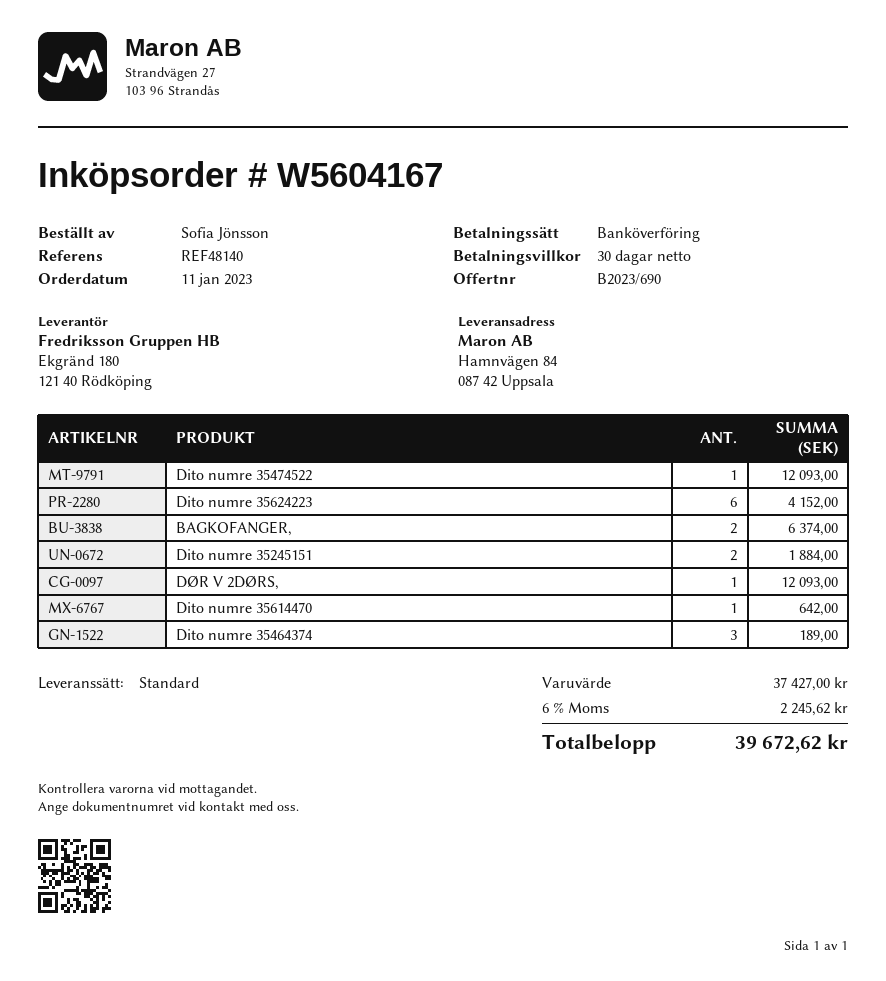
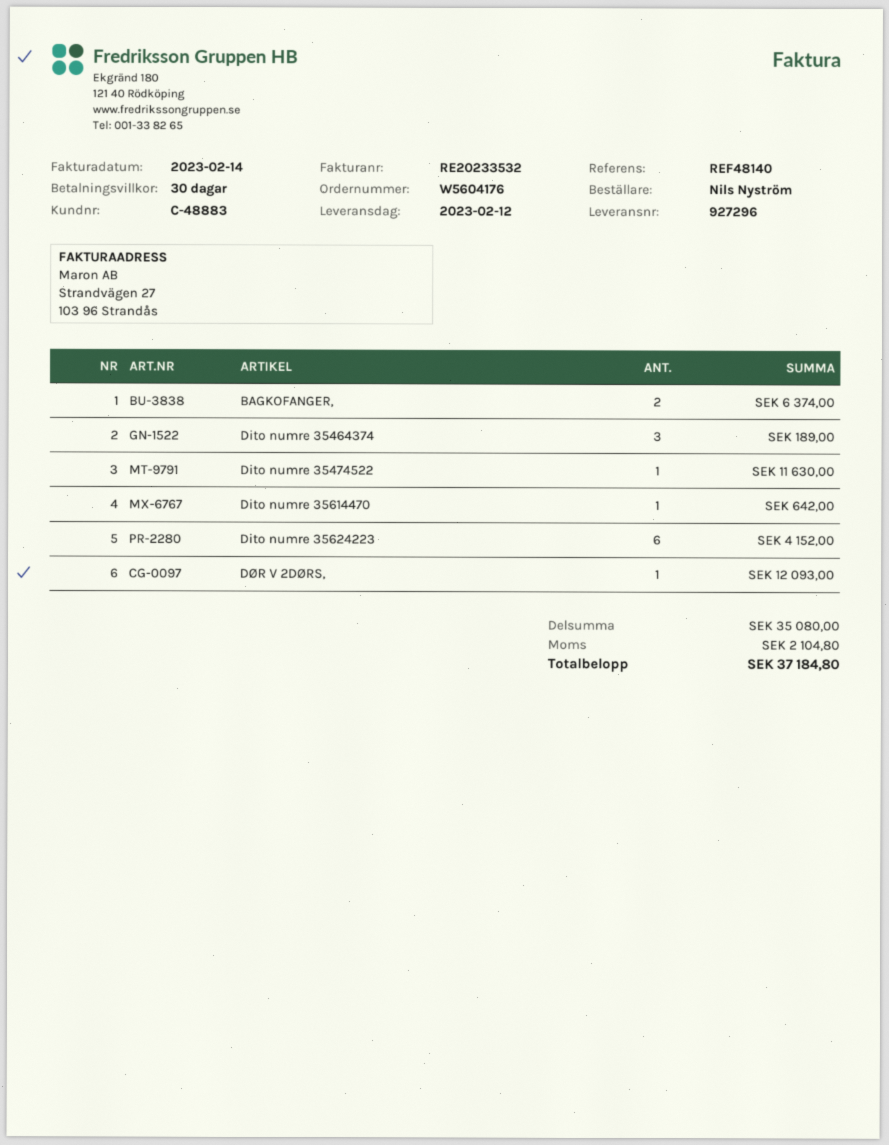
order number: W5604167 -> W5604176
ordered by: Sofia Jönsson -> Nils Nyström
Dito numre 35474522: 1 for 12093.00 -> 1 for 11630.00
Dito numre 35245151: 2 for 1884.00 -> none
subtotal: 37427.00 -> 35080.00
tax: 2245.62 -> 2104.80
total: 39672.62 -> 37184.80

